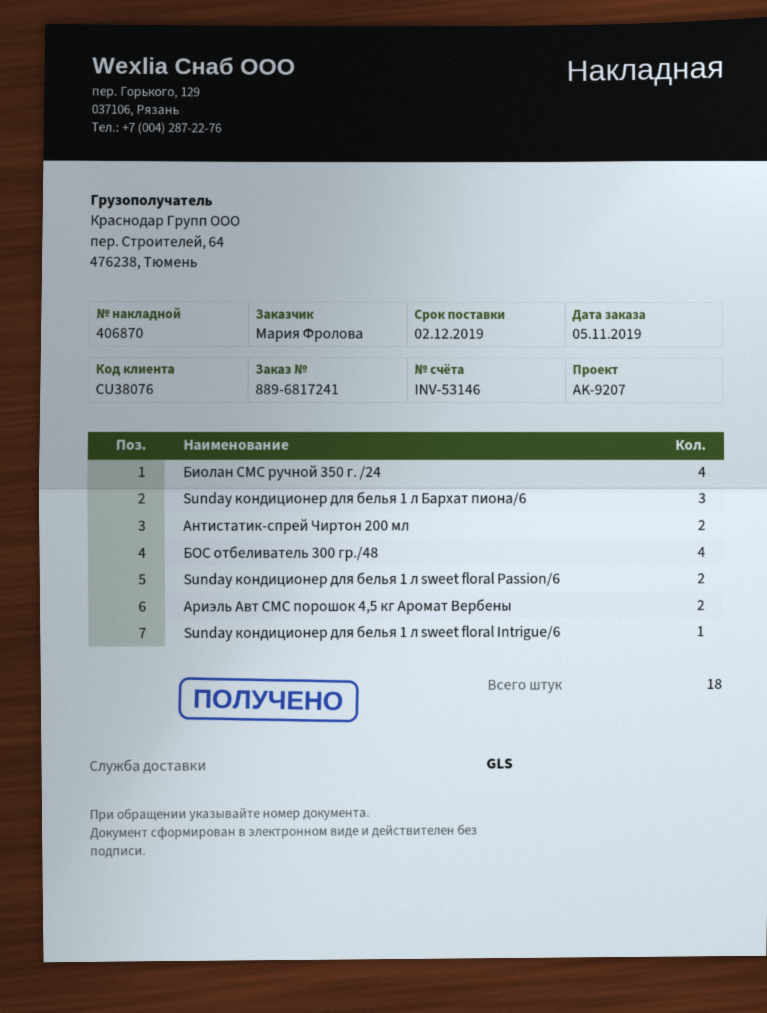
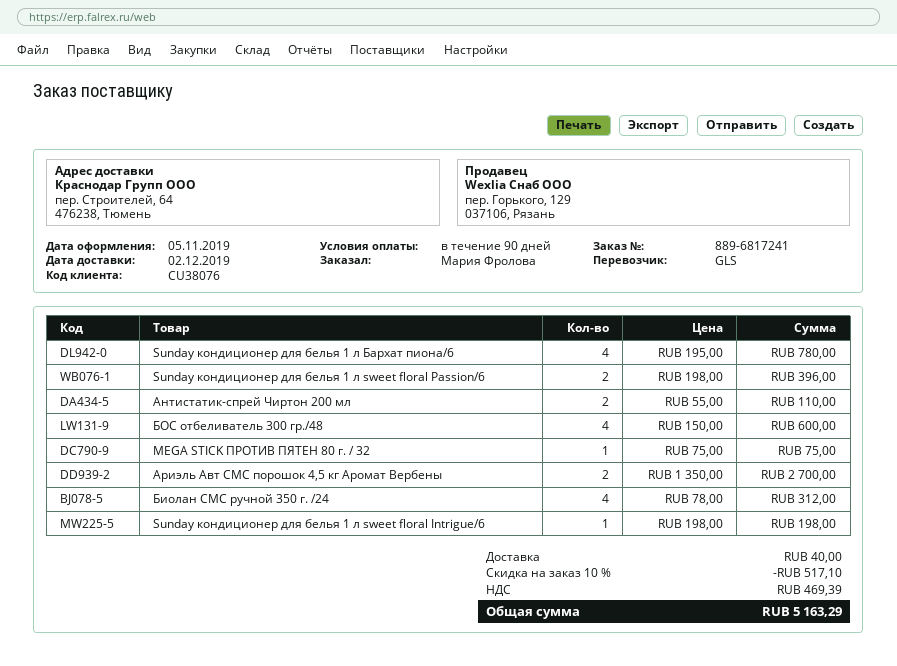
Sunday кондиционер для белья 1 л Бархат пиона/6: 3 -> 4
MEGA STICK ПРОТИВ ПЯТЕН 80 г. / 32: none -> 1

